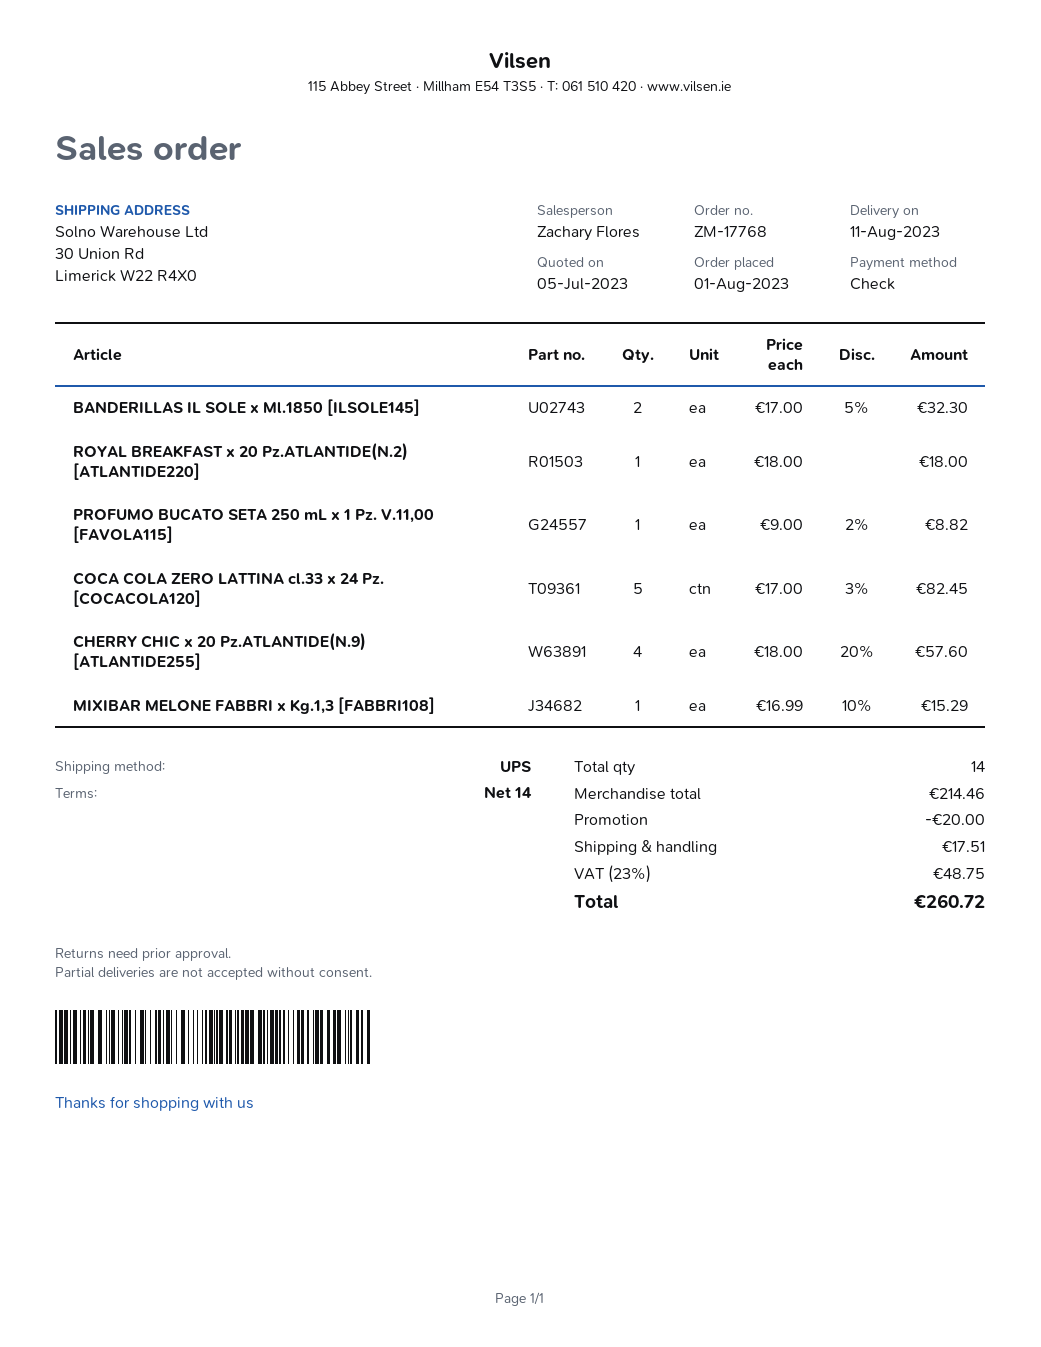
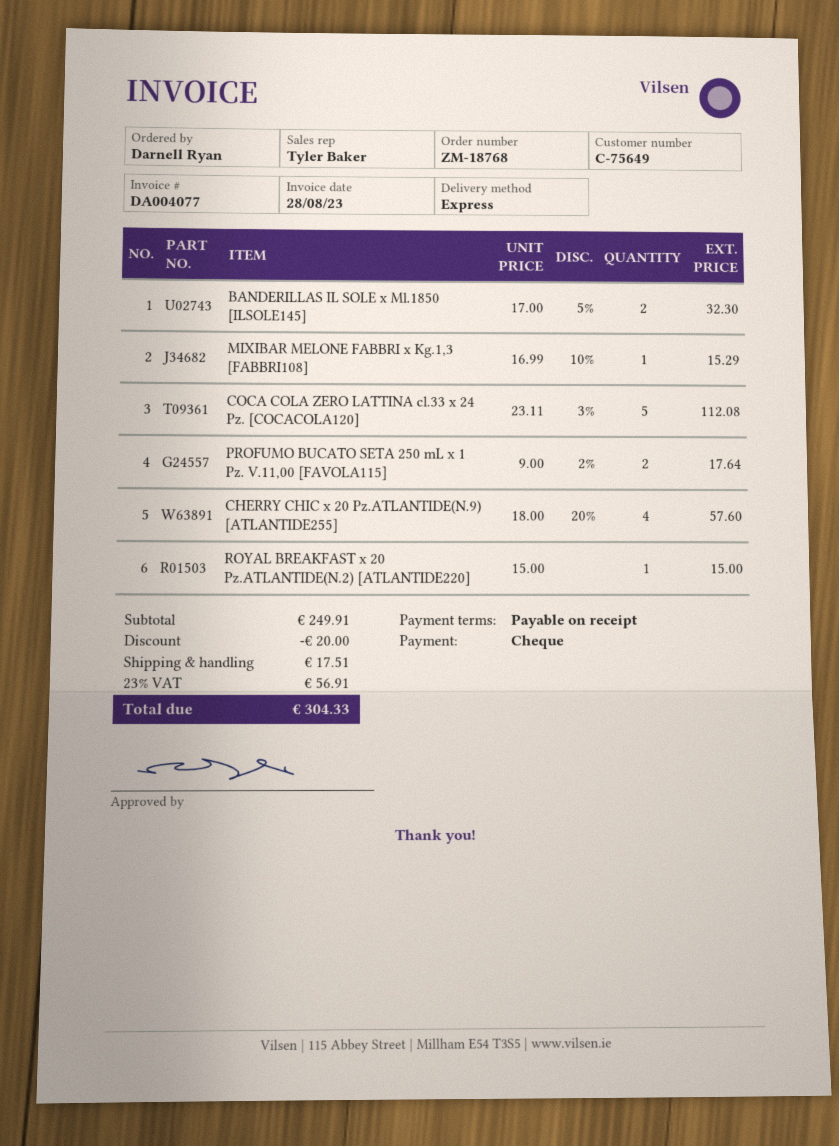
order number: ZM-17768 -> ZM-18768
payment terms: 14 days -> on receipt
sales rep: Zachary Flores -> Tyler Baker
shipping method: UPS -> express
ROYAL BREAKFAST x 20 Pz.ATLANTIDE(N.2) [ATLANTIDE220]: 1 x 18.00 = 18.00 -> 1 x 15.00 = 15.00
PROFUMO BUCATO SETA 250 mL x 1 Pz. V.11,00 [FAVOLA115]: 1 x 9.00 - 2% = 8.82 -> 2 x 9.00 - 2% = 17.64
COCA COLA ZERO LATTINA cl.33 x 24 Pz. [COCACOLA120]: 5 x 17.00 - 3% = 82.45 -> 5 x 23.11 - 3% = 112.08
subtotal: 214.46 -> 249.91
tax: 23% = 48.75 -> 23% = 56.91
total: 260.72 -> 304.33

